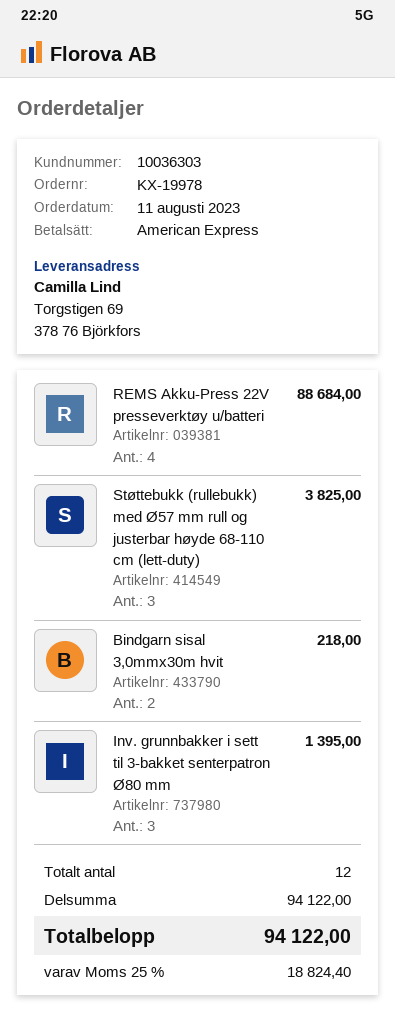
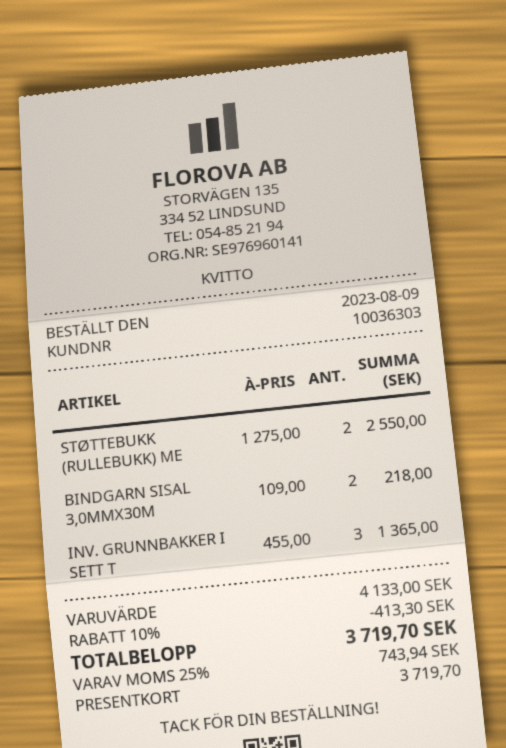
order date: 2023-08-11 -> 2023-08-09
payment method: American Express -> gift card
REMS Akku-Press 22V presseverktøy u/batteri: 4 for 88684.00 -> none
Støttebukk (rullebukk) med Ø57 mm rull og justerbar høyde 68-110 cm (lett-duty): 3 for 3825.00 -> 2 for 2550.00
Inv. grunnbakker i sett til 3-bakket senterpatron Ø80 mm: 3 for 1395.00 -> 3 for 1365.00
subtotal: 94122.00 -> 4133.00
discount: none -> 10% = 413.30
tax: 25% = 18824.40 -> 25% = 743.94
total: 94122.00 -> 3719.70

